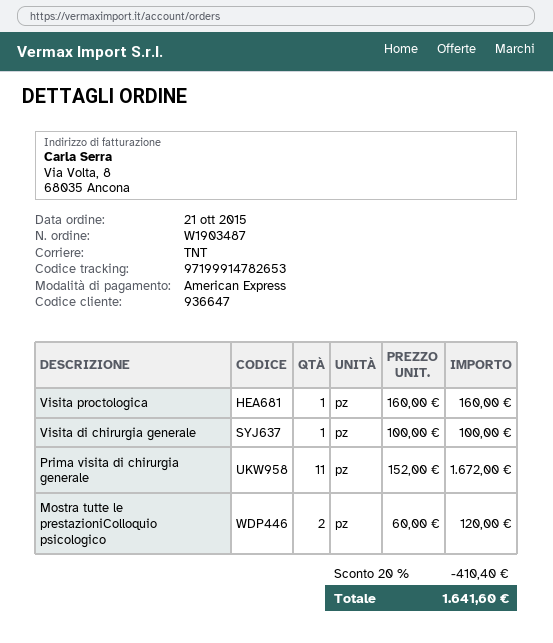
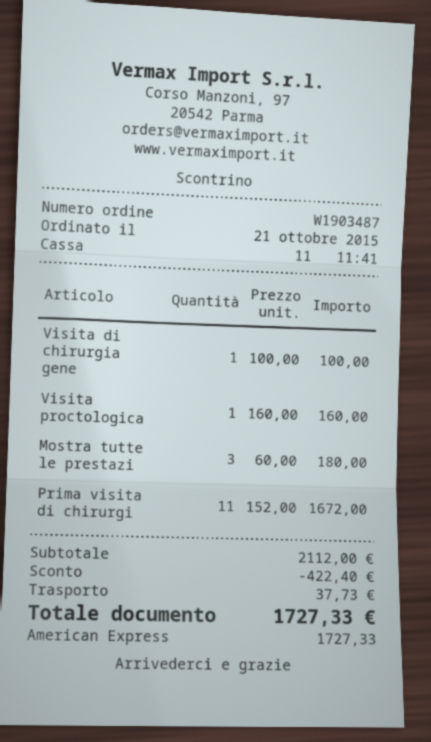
Mostra tutte le prestazioniColloquio psicologico: 2 x 60.00 = 120.00 -> 3 x 60.00 = 180.00
discount: 410.40 -> 422.40
shipping: none -> 37.73
total: 1641.60 -> 1727.33

